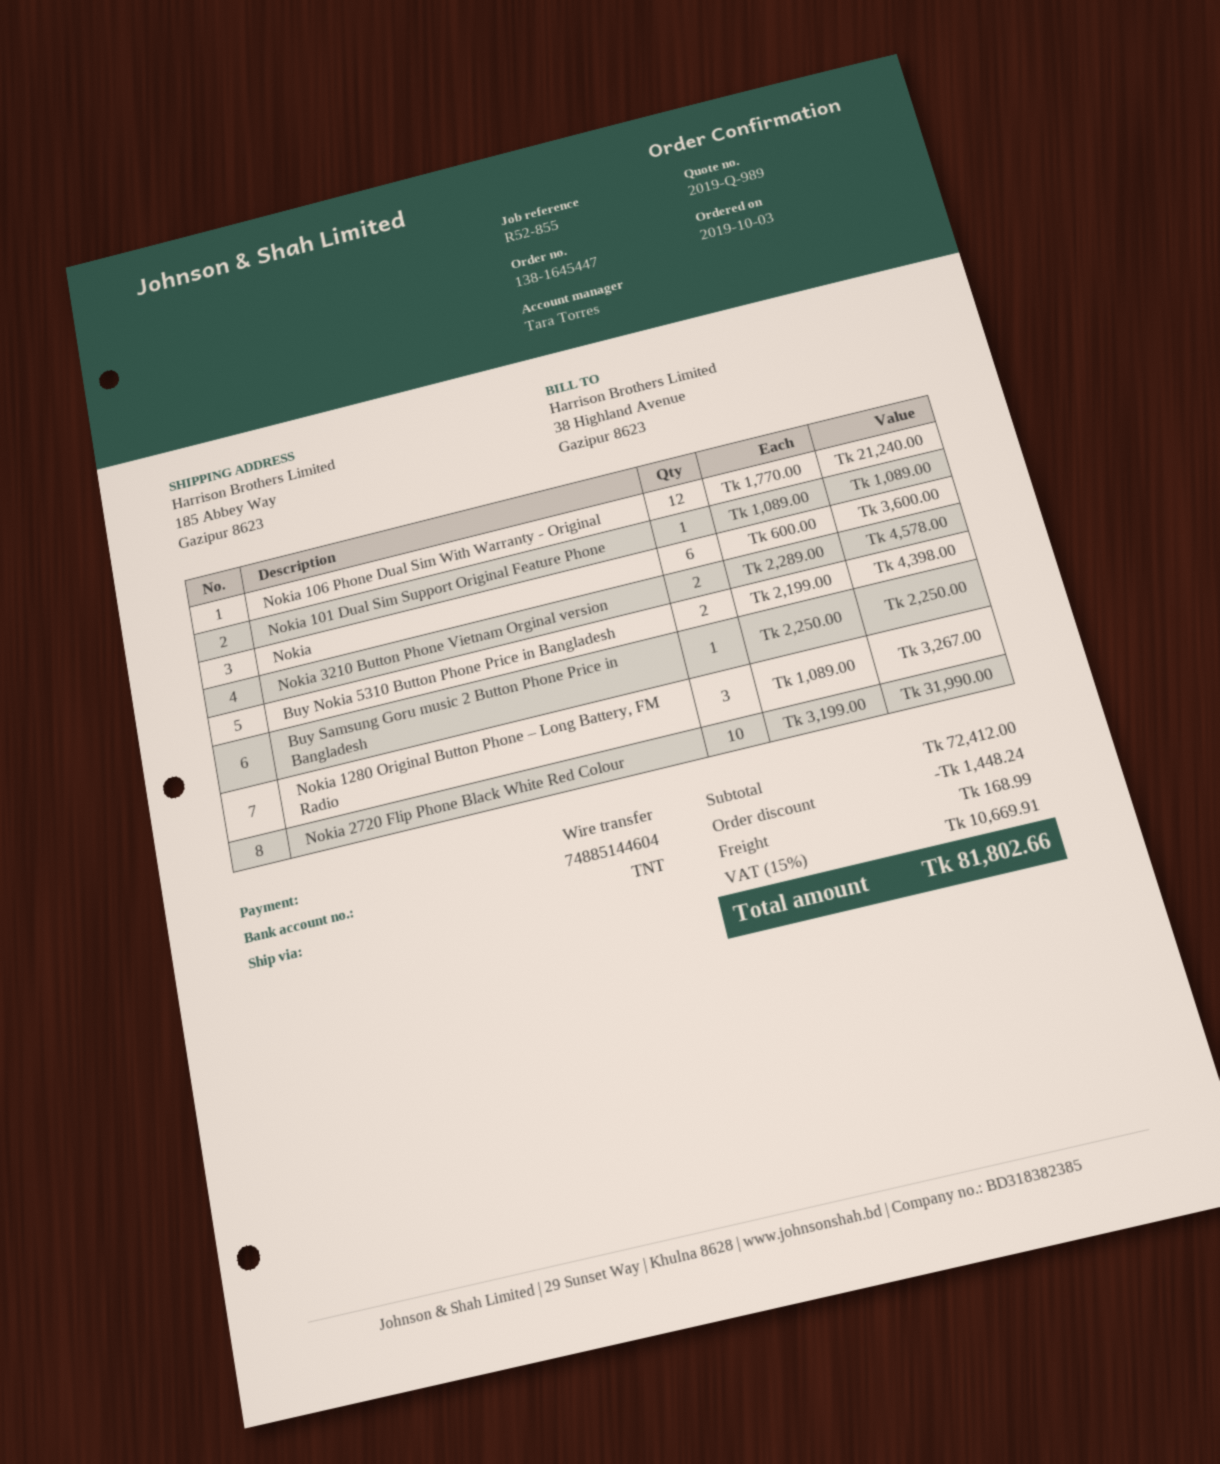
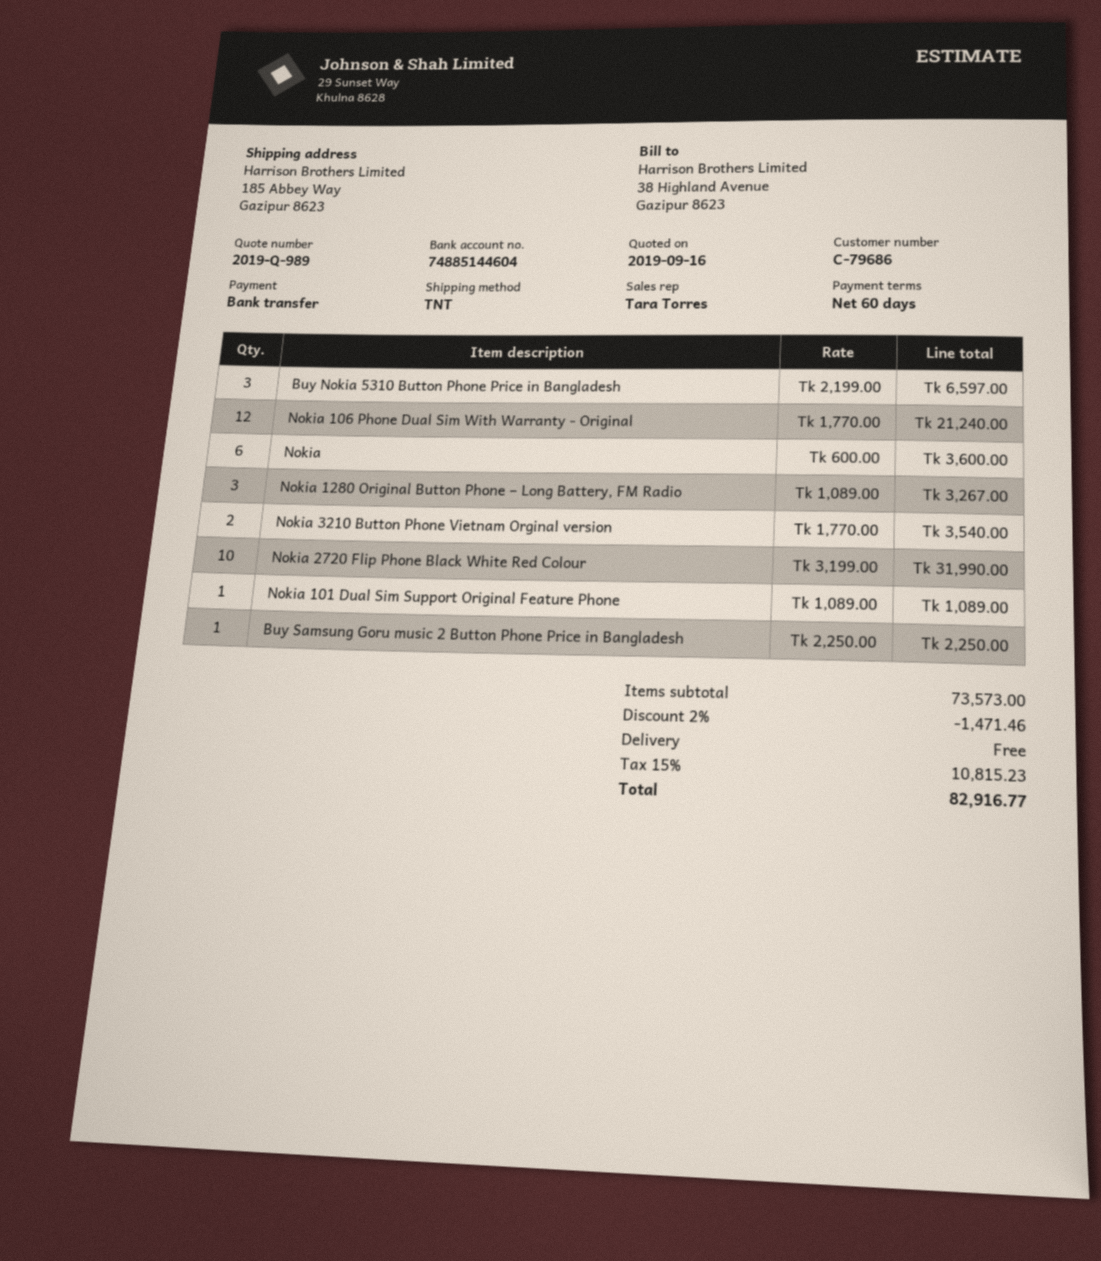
Nokia 3210 Button Phone Vietnam Orginal version: 2 x 2289.00 = 4578.00 -> 2 x 1770.00 = 3540.00
Buy Nokia 5310 Button Phone Price in Bangladesh: 2 x 2199.00 = 4398.00 -> 3 x 2199.00 = 6597.00
subtotal: 72412.00 -> 73573.00
discount: 1448.24 -> 1471.46
shipping: 168.99 -> 0.00
tax: 15% = 10669.91 -> 15% = 10815.23
total: 81802.66 -> 82916.77

